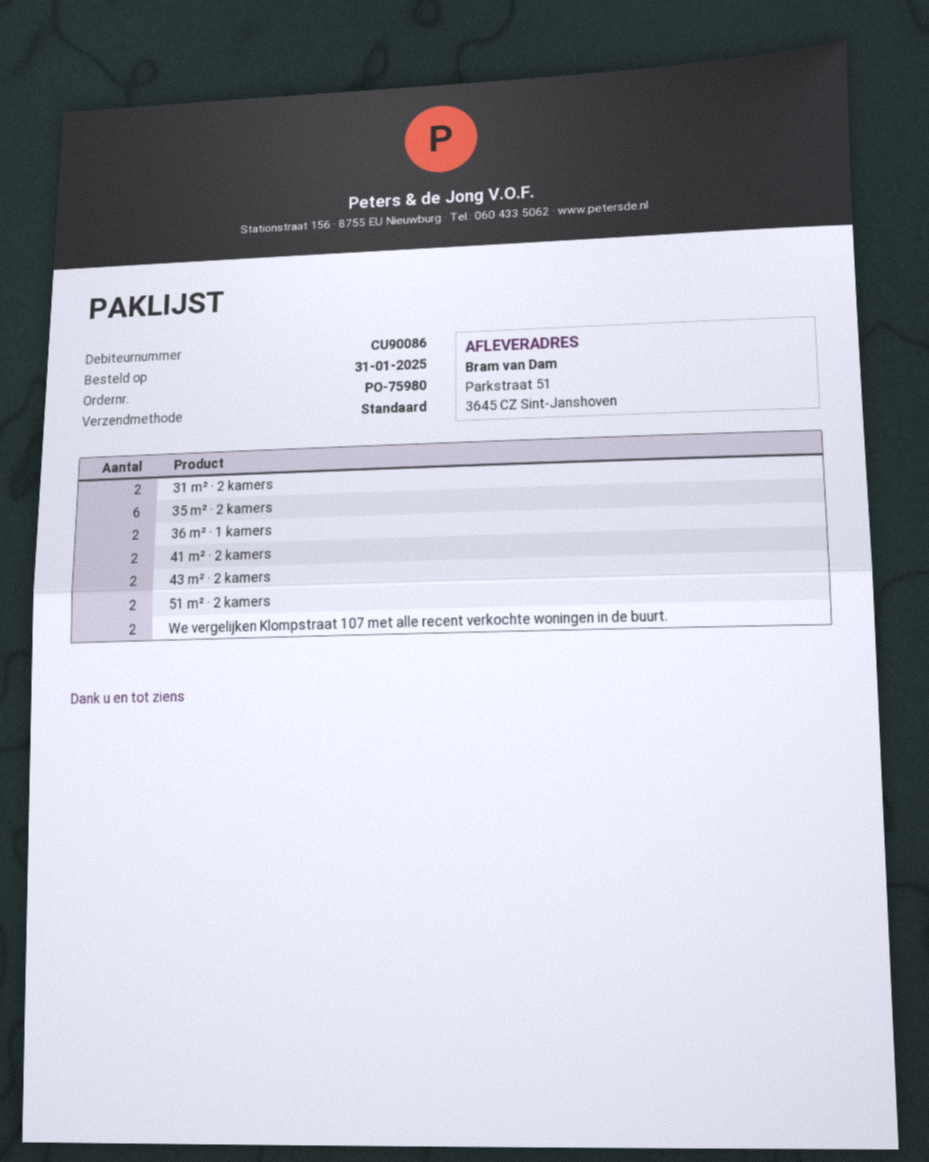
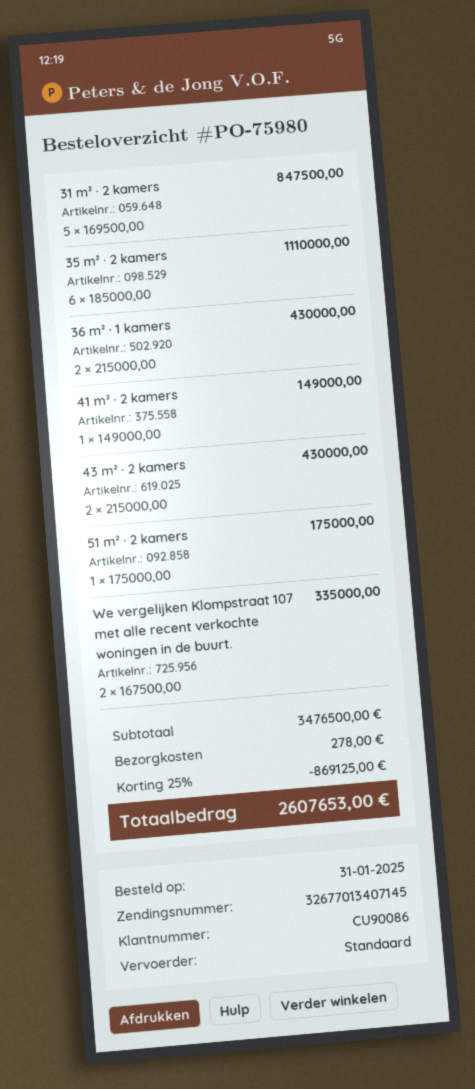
31 m² · 2 kamers: 2 -> 5
41 m² · 2 kamers: 2 -> 1
51 m² · 2 kamers: 2 -> 1

